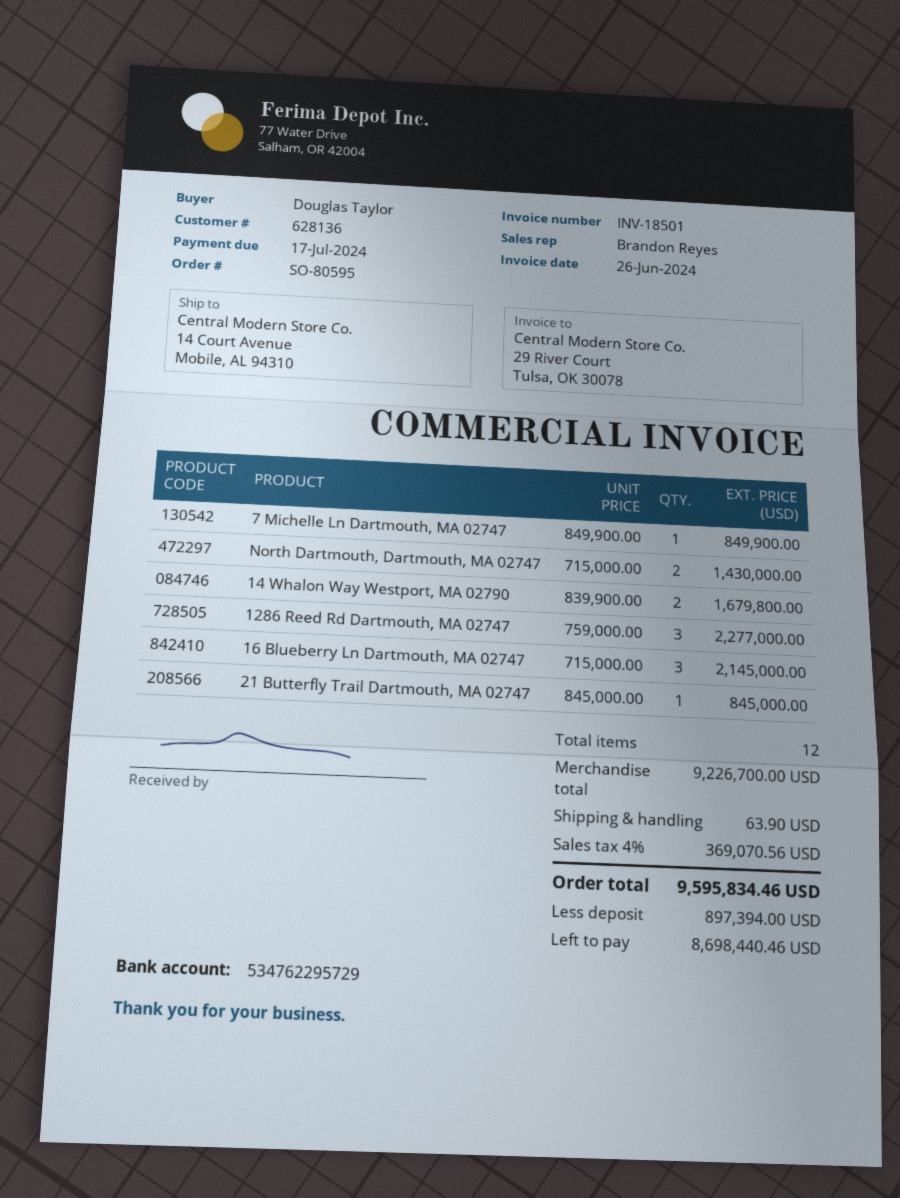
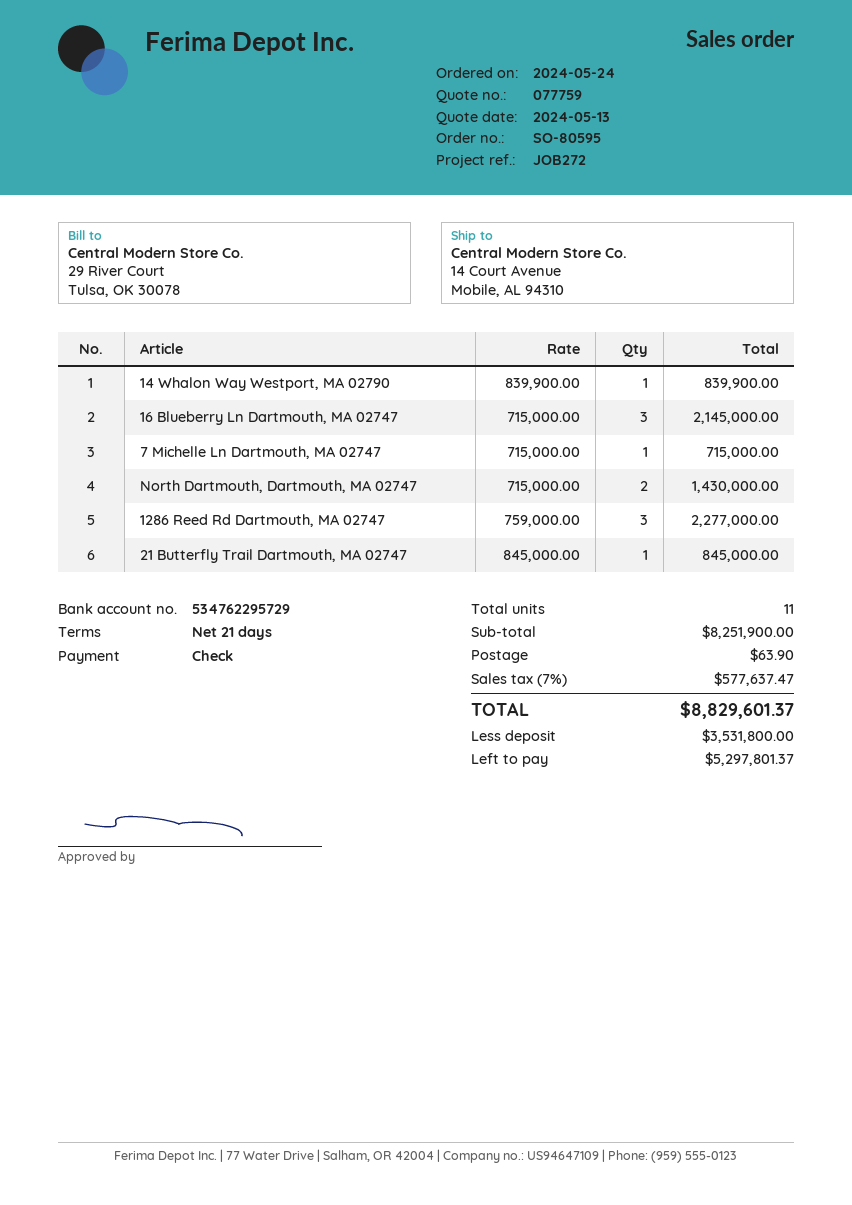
7 Michelle Ln Dartmouth, MA 02747: 1 x 849900.00 = 849900.00 -> 1 x 715000.00 = 715000.00
14 Whalon Way Westport, MA 02790: 2 x 839900.00 = 1679800.00 -> 1 x 839900.00 = 839900.00
total quantity: 12 -> 11
subtotal: 9226700.00 -> 8251900.00
tax: 4% = 369070.56 -> 7% = 577637.47
total: 9595834.46 -> 8829601.37
deposit: 897394.00 -> 3531800.00
balance: 8698440.46 -> 5297801.37

